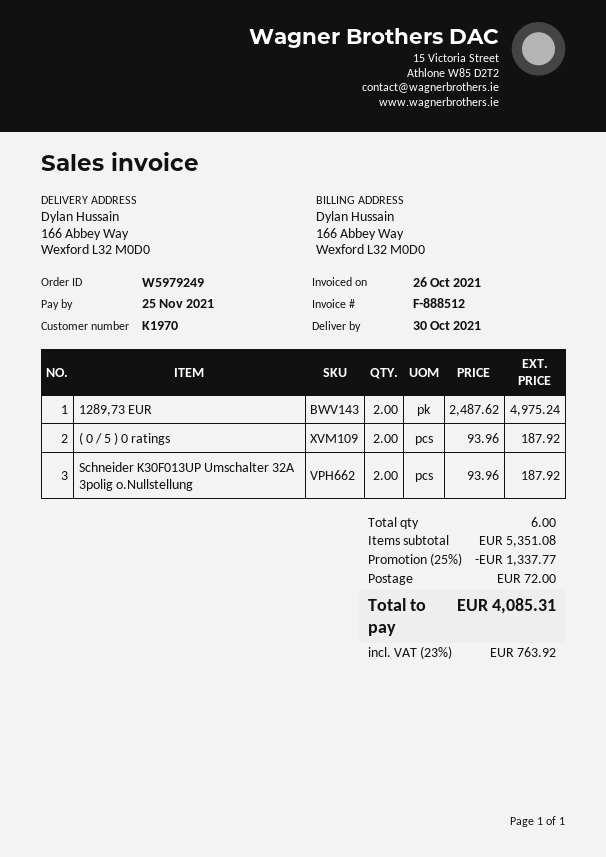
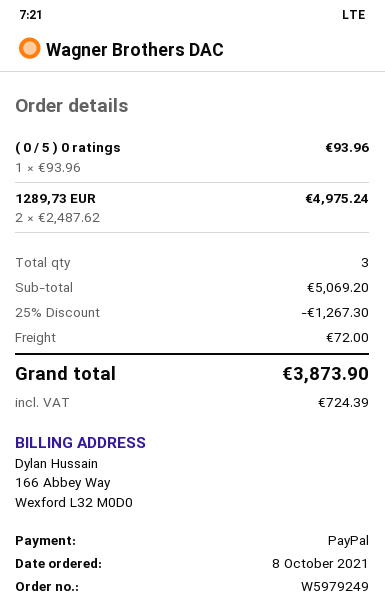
( 0 / 5 ) 0 ratings: 2 x 93.96 = 187.92 -> 1 x 93.96 = 93.96
Schneider K30F013UP Umschalter 32A 3polig o.Nullstellung: 2 x 93.96 = 187.92 -> none
total quantity: 6 -> 3
subtotal: 5351.08 -> 5069.20
discount: 25% = 1337.77 -> 25% = 1267.30
tax: 763.92 -> 724.39
total: 4085.31 -> 3873.90

